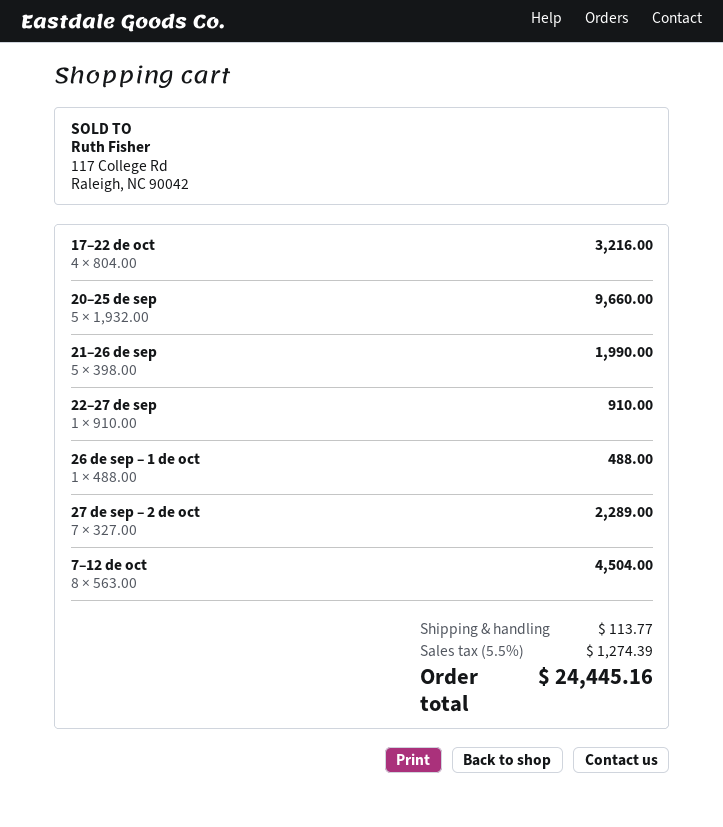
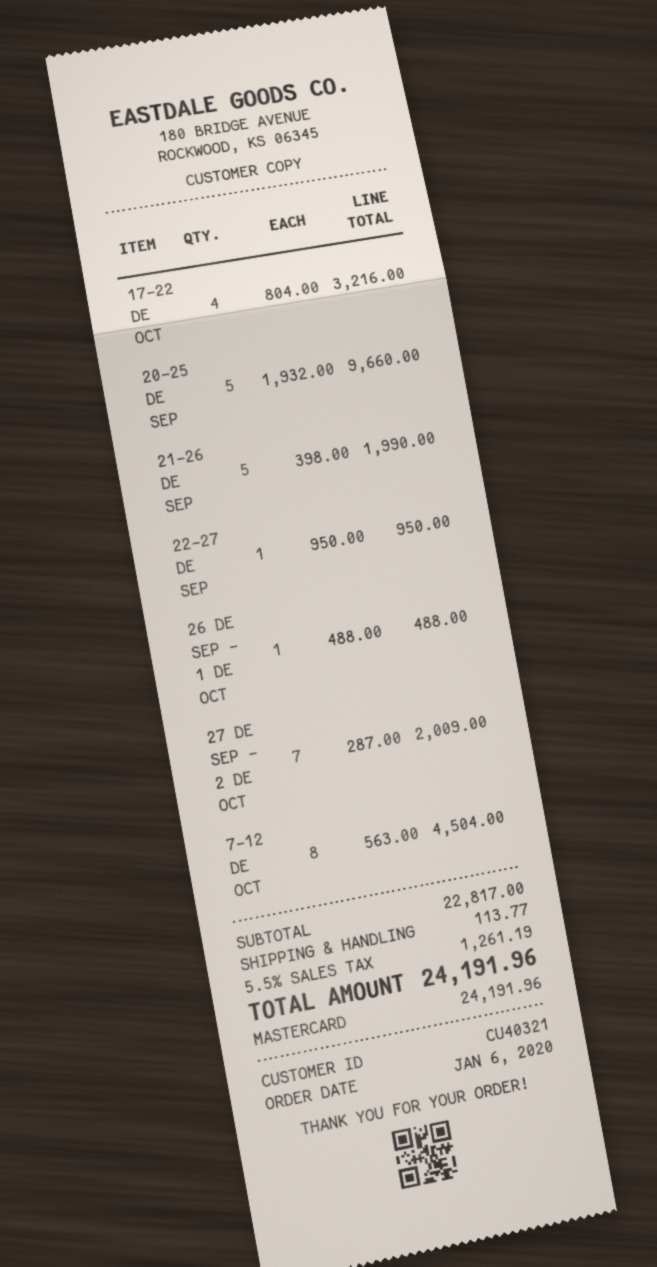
22–27 de sep: 1 x 910.00 = 910.00 -> 1 x 950.00 = 950.00
27 de sep – 2 de oct: 7 x 327.00 = 2289.00 -> 7 x 287.00 = 2009.00
tax: 5.5% = 1274.39 -> 5.5% = 1261.19
total: 24445.16 -> 24191.96

